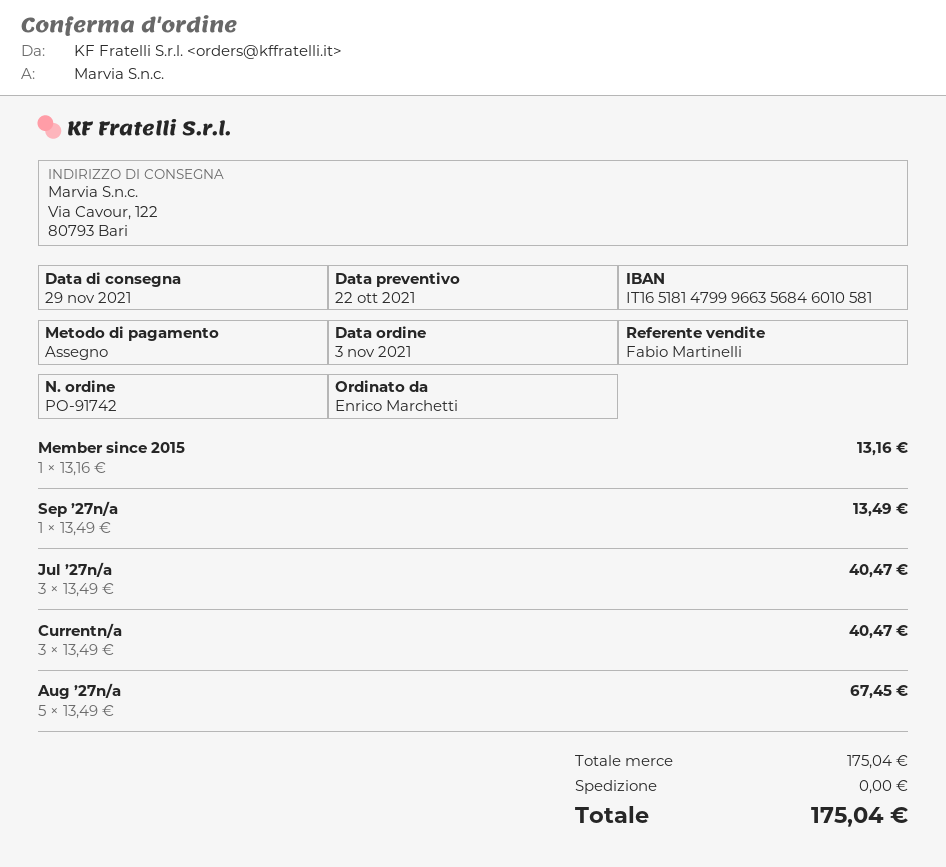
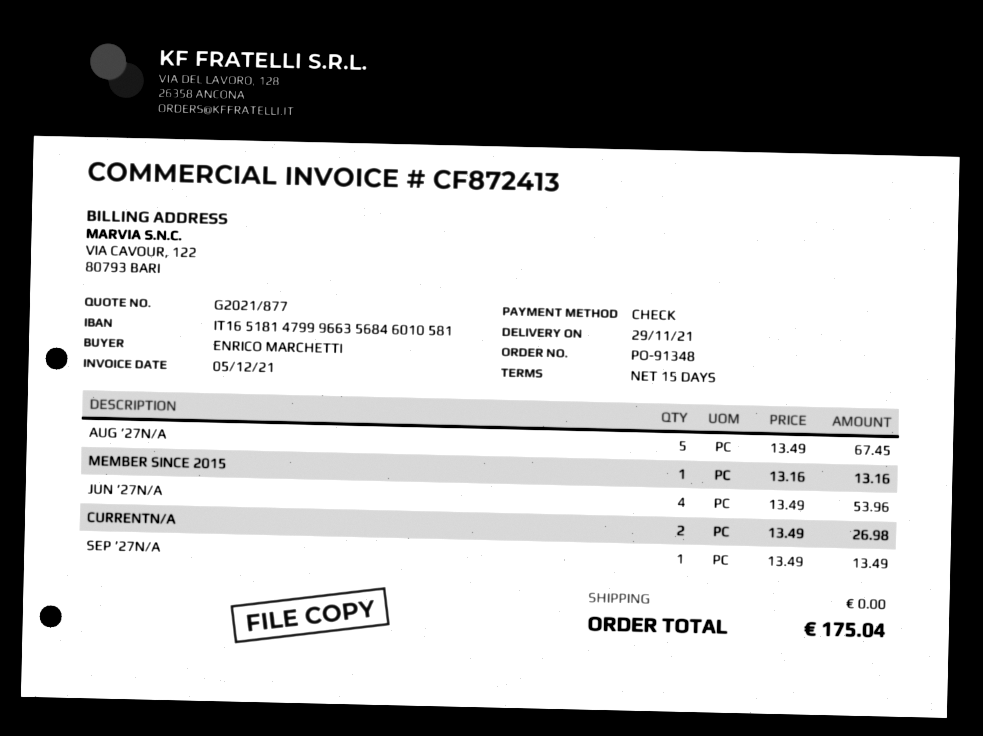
order number: PO-91742 -> PO-91348
Jul ’27n/a: 3 x 13.49 = 40.47 -> none
Currentn/a: 3 x 13.49 = 40.47 -> 2 x 13.49 = 26.98
JUN ’27N/A: none -> 4 x 13.49 = 53.96

